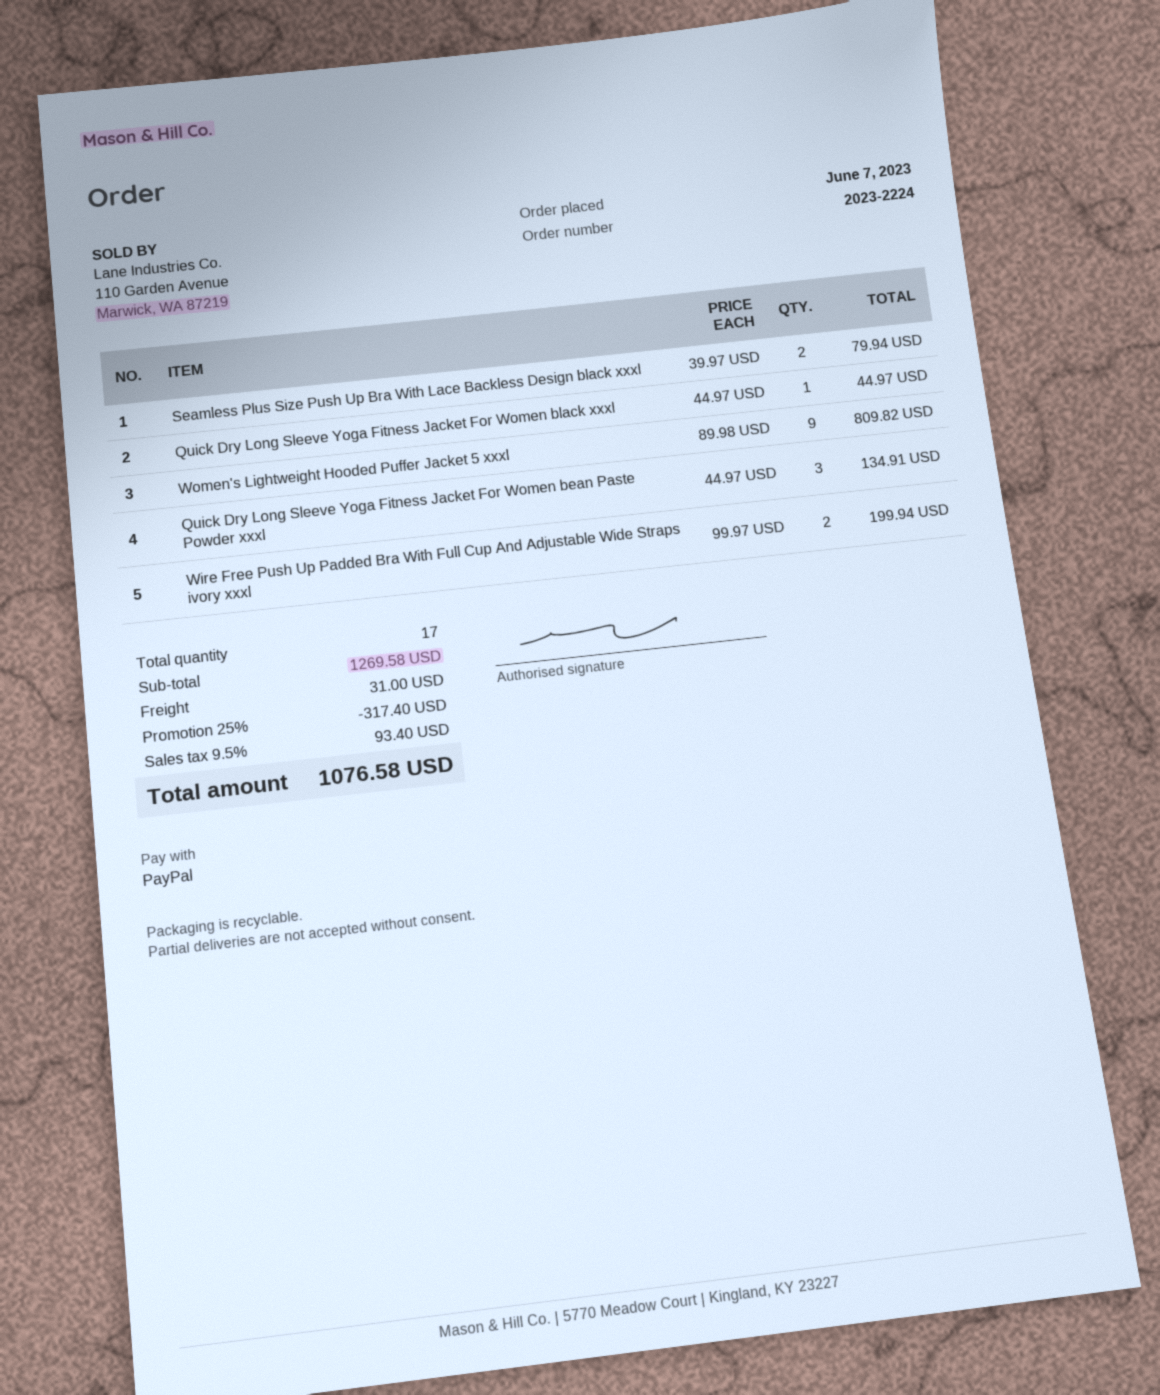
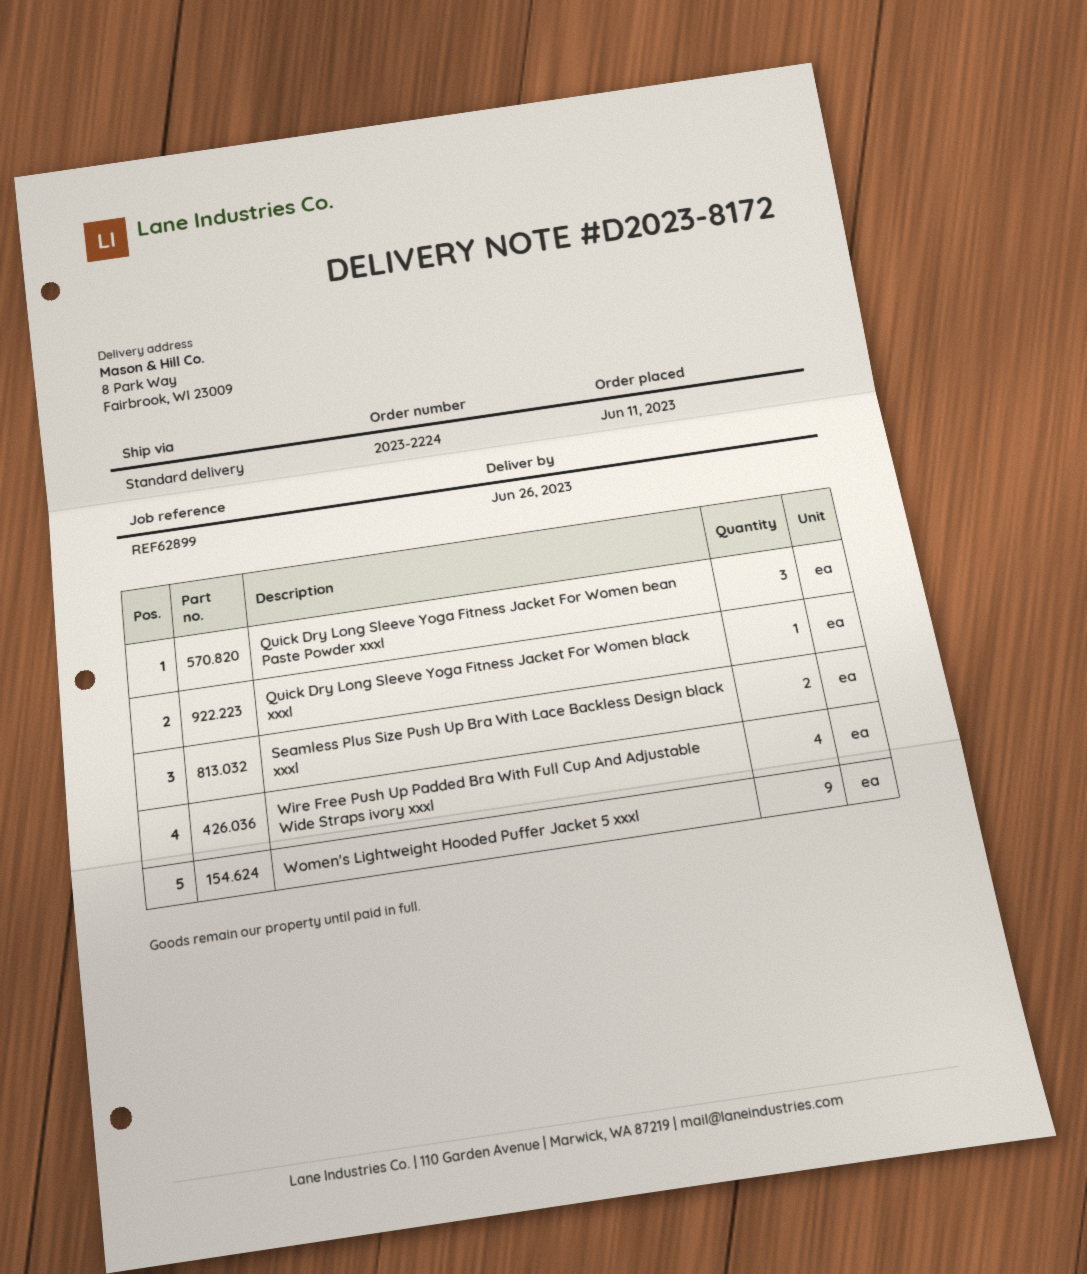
order date: 2023-06-07 -> 2023-06-11
Wire Free Push Up Padded Bra With Full Cup And Adjustable Wide Straps ivory xxxl: 2 -> 4

